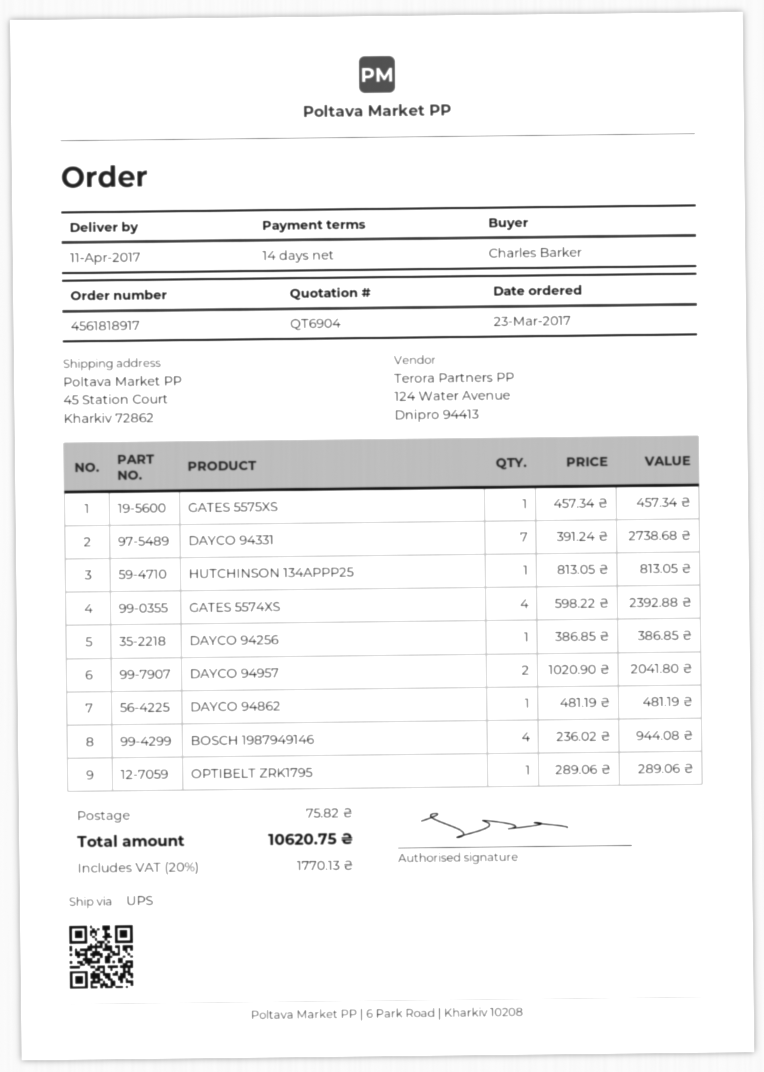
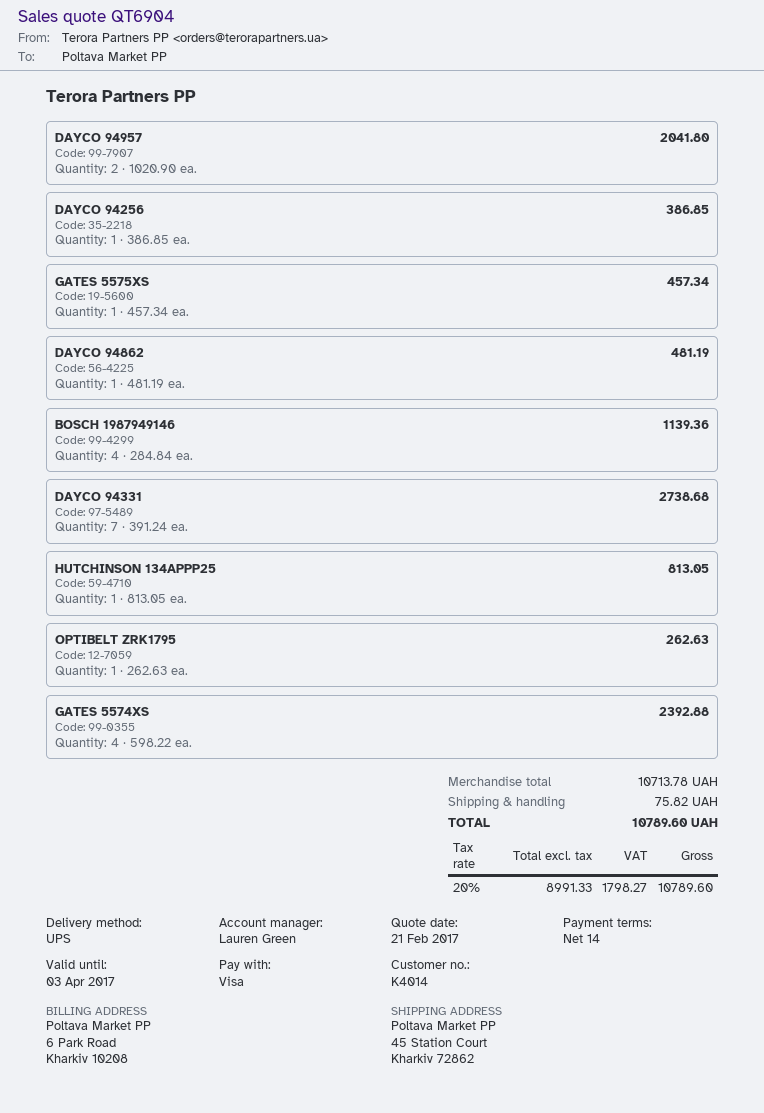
BOSCH 1987949146: 4 x 236.02 = 944.08 -> 4 x 284.84 = 1139.36
OPTIBELT ZRK1795: 1 x 289.06 = 289.06 -> 1 x 262.63 = 262.63
tax: 20% = 1770.13 -> 20% = 1798.27
total: 10620.75 -> 10789.60

